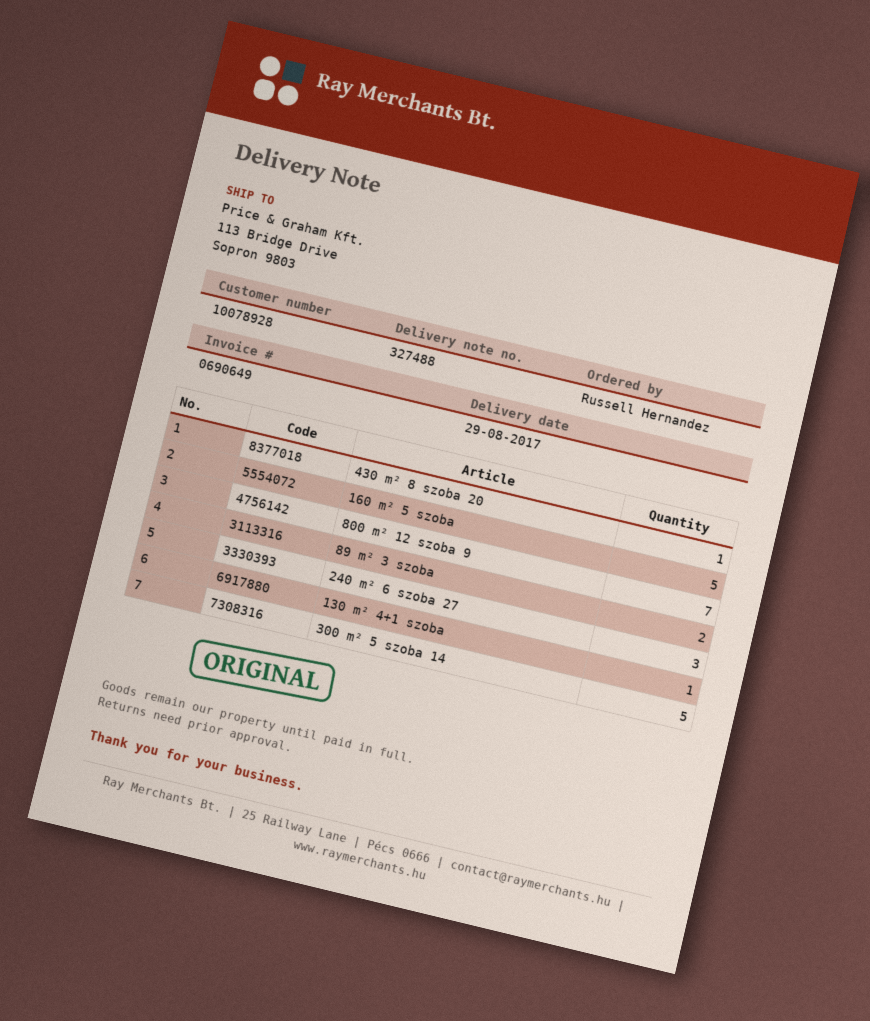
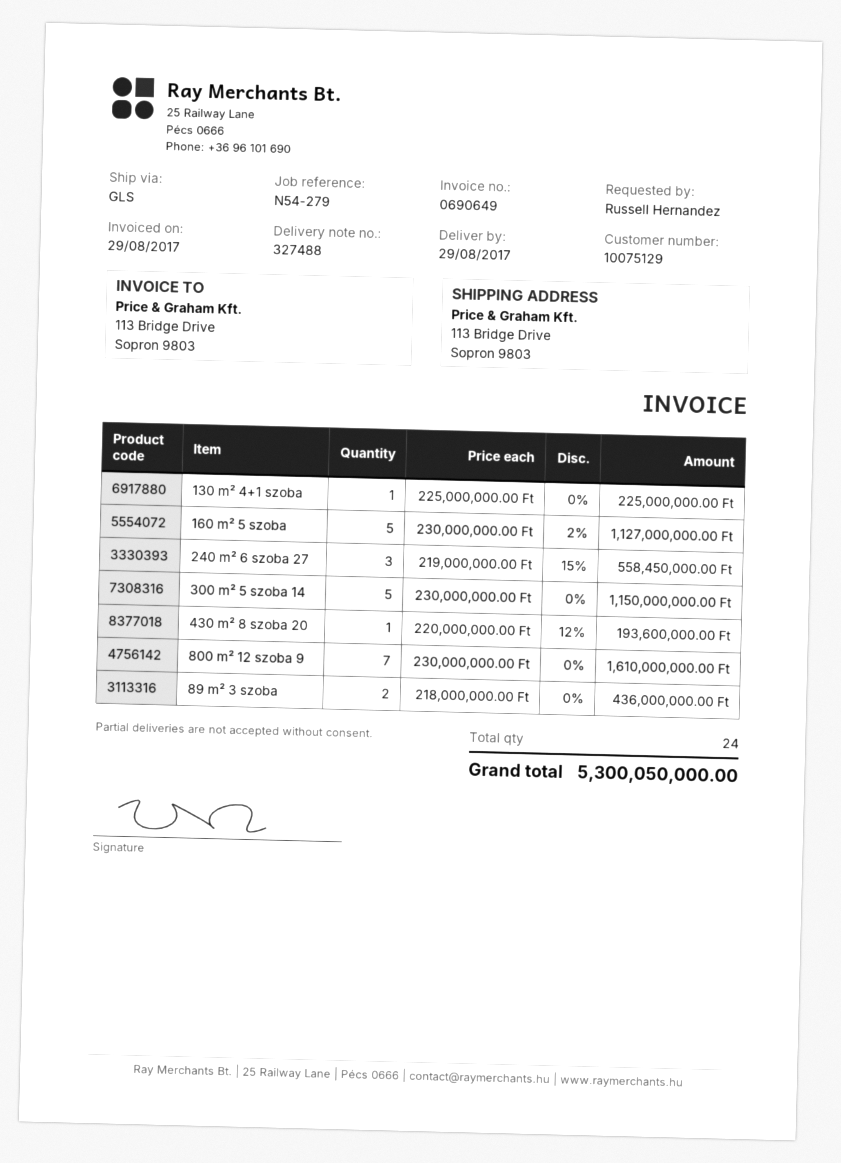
customer number: 10078928 -> 10075129

